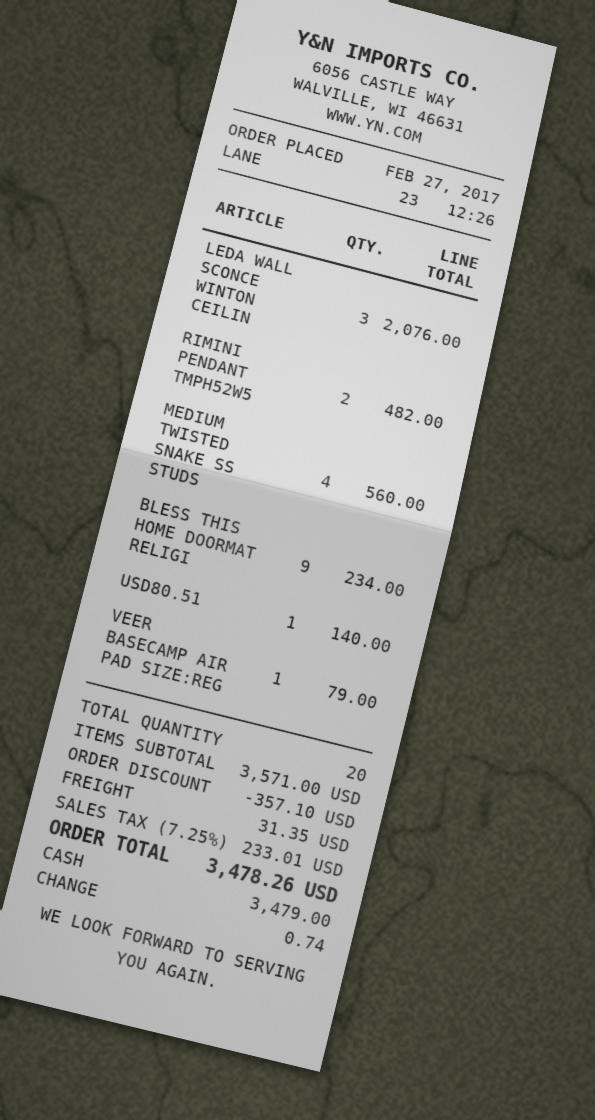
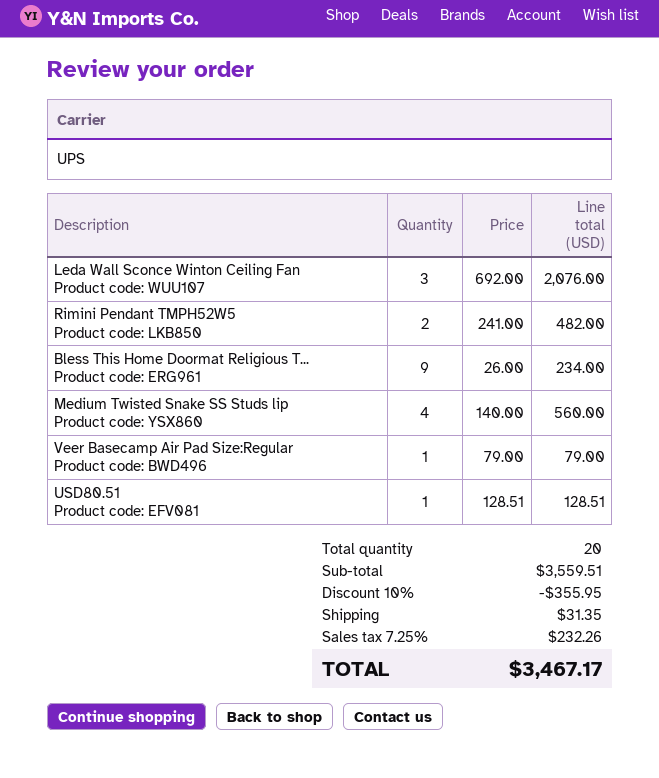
USD80.51: 1 for 140.00 -> 1 for 128.51
subtotal: 3571.00 -> 3559.51
discount: 357.10 -> 355.95
tax: 7.25% = 233.01 -> 7.25% = 232.26
total: 3478.26 -> 3467.17

